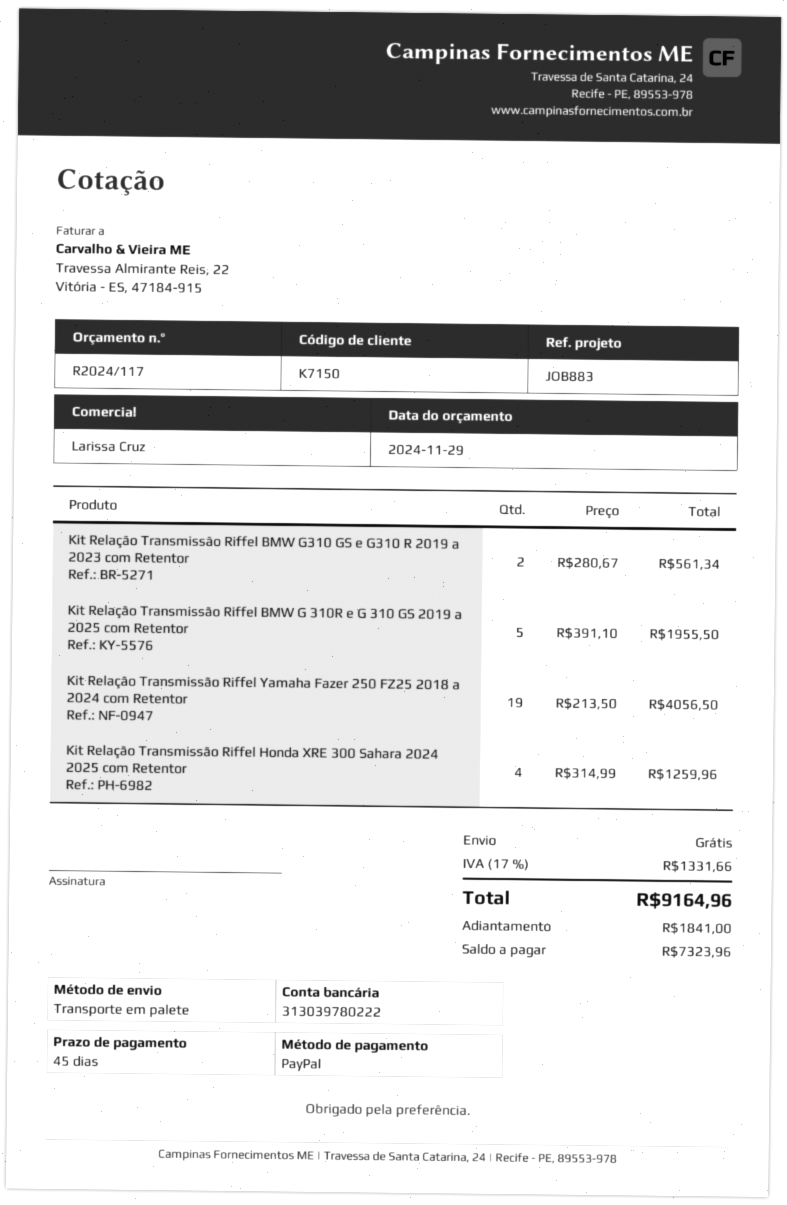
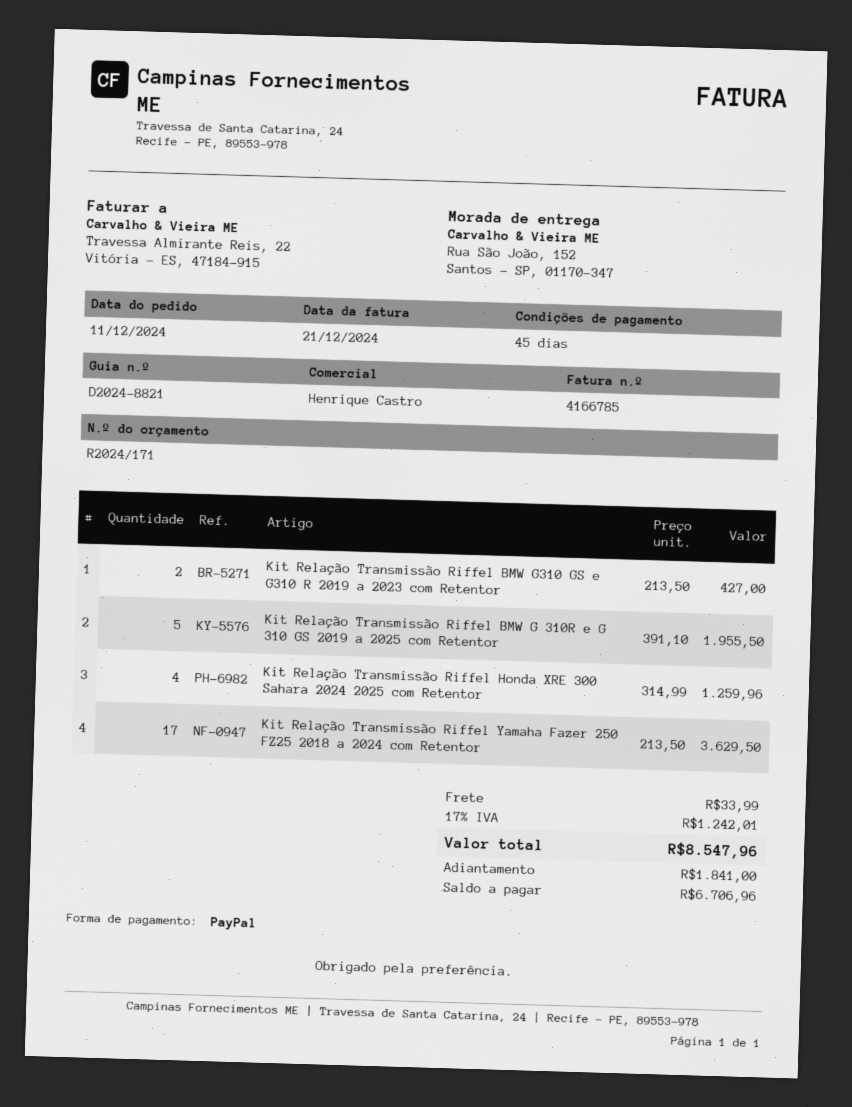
quote number: R2024/117 -> R2024/171
sales rep: Larissa Cruz -> Henrique Castro
Kit Relação Transmissão Riffel BMW G310 GS e G310 R 2019 a 2023 com Retentor: 2 x 280.67 = 561.34 -> 2 x 213.50 = 427.00
Kit Relação Transmissão Riffel Yamaha Fazer 250 FZ25 2018 a 2024 com Retentor: 19 x 213.50 = 4056.50 -> 17 x 213.50 = 3629.50
shipping: 0.00 -> 33.99
tax: 17% = 1331.66 -> 17% = 1242.01
total: 9164.96 -> 8547.96
balance: 7323.96 -> 6706.96

